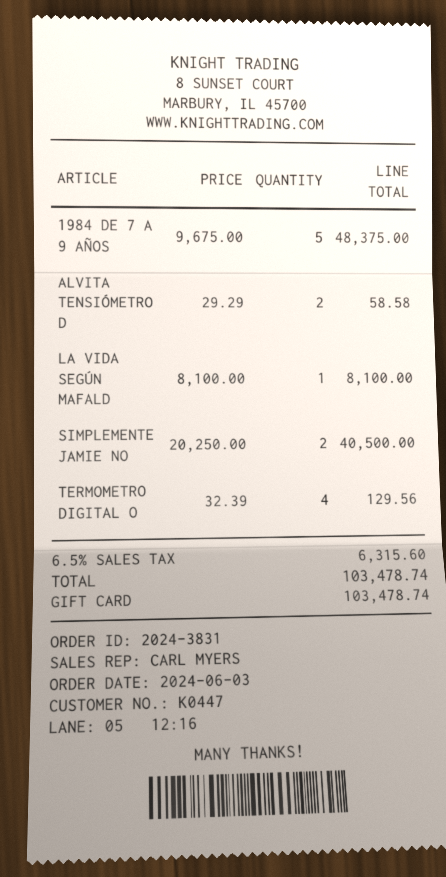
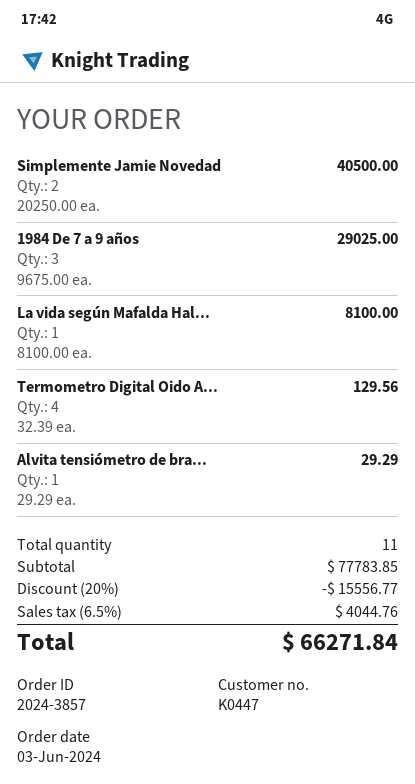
order number: 2024-3831 -> 2024-3857
1984 DE 7 A 9 AÑOS: 5 x 9675.00 = 48375.00 -> 3 x 9675.00 = 29025.00
ALVITA TENSIÓMETRO D: 2 x 29.29 = 58.58 -> 1 x 29.29 = 29.29
discount: none -> 20% = 15556.77
tax: 6.5% = 6315.60 -> 6.5% = 4044.76
total: 103478.74 -> 66271.84

